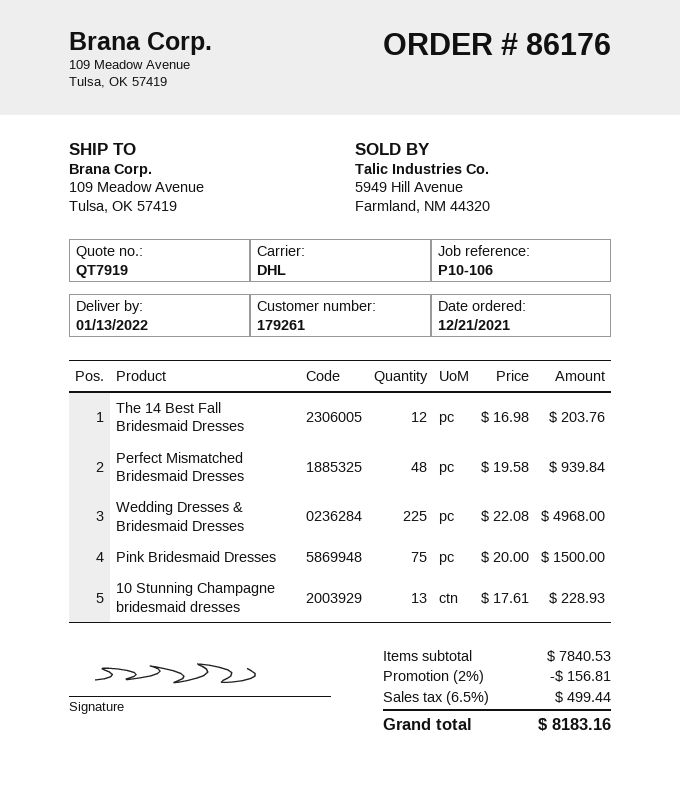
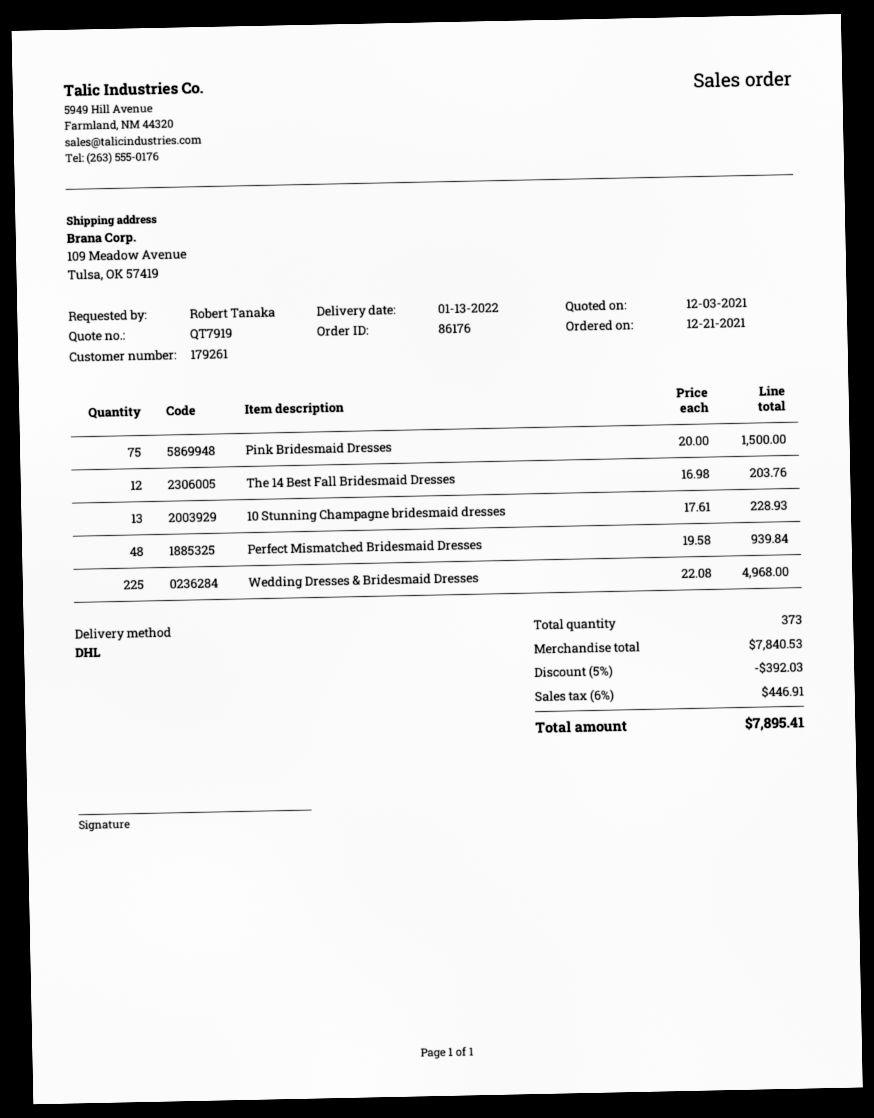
discount: 2% = 156.81 -> 5% = 392.03
tax: 6.5% = 499.44 -> 6% = 446.91
total: 8183.16 -> 7895.41

